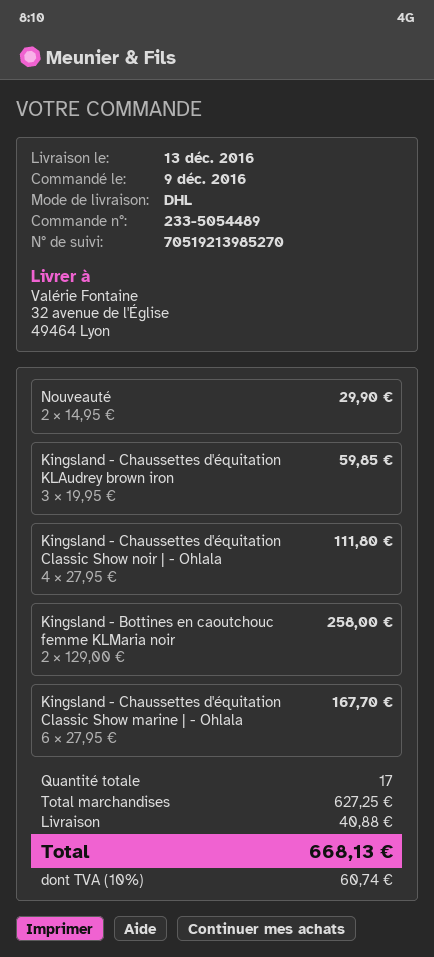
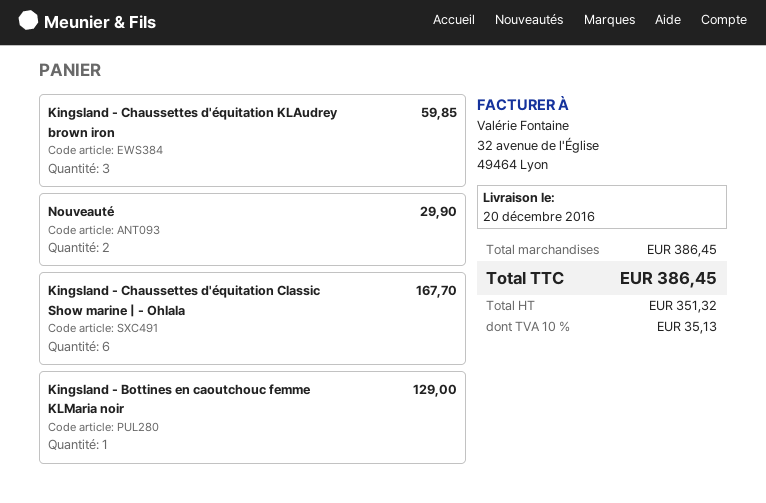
delivery date: 2016-12-13 -> 2016-12-20
Kingsland - Chaussettes d'équitation Classic Show noir | - Ohlala: 4 for 111.80 -> none
Kingsland - Bottines en caoutchouc femme KLMaria noir: 2 for 258.00 -> 1 for 129.00
subtotal: 627.25 -> 386.45
shipping: 40.88 -> none
tax: 10% = 60.74 -> 10% = 35.13
total: 668.13 -> 386.45

